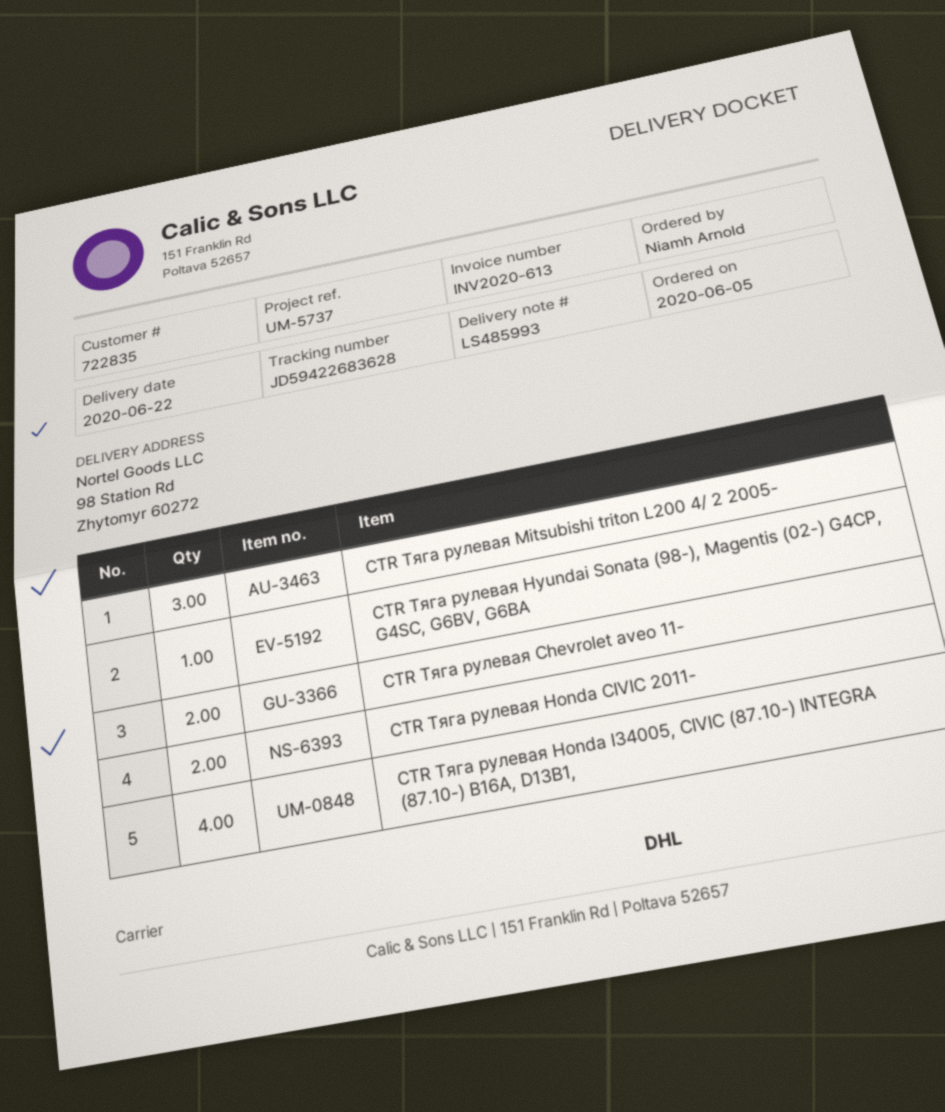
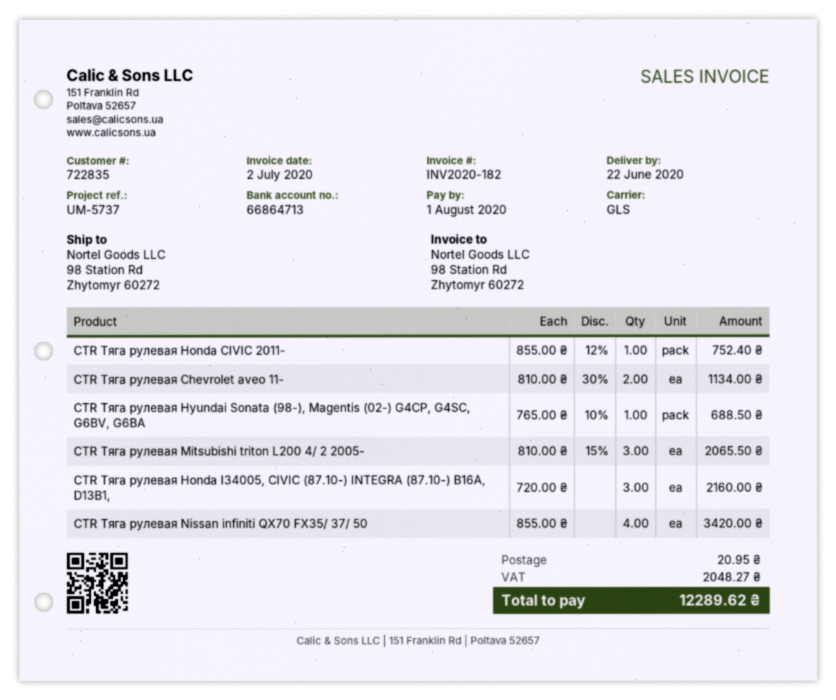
invoice number: INV2020-613 -> INV2020-182
shipping method: DHL -> GLS
CTR Тяга рулевая Honda CIVIC 2011-: 2 -> 1
CTR Тяга рулевая Honda I34005, CIVIC (87.10-) INTEGRA (87.10-) B16A, D13B1,: 4 -> 3
CTR Тяга рулевая Nissan infiniti QX70 FX35/ 37/ 50: none -> 4

